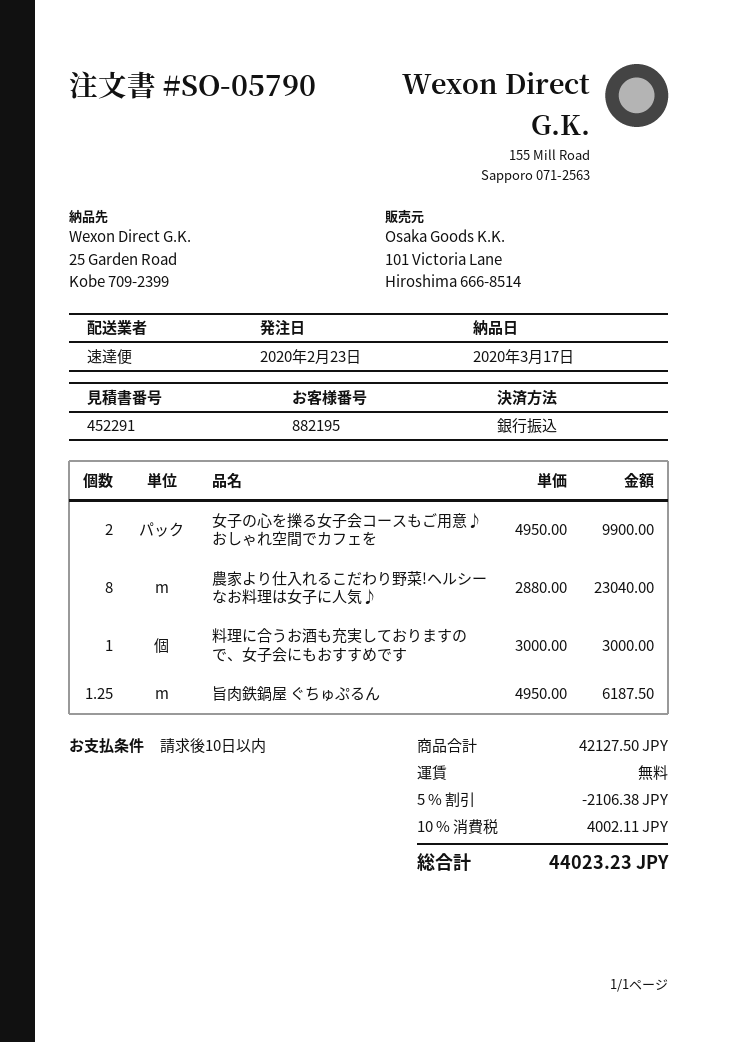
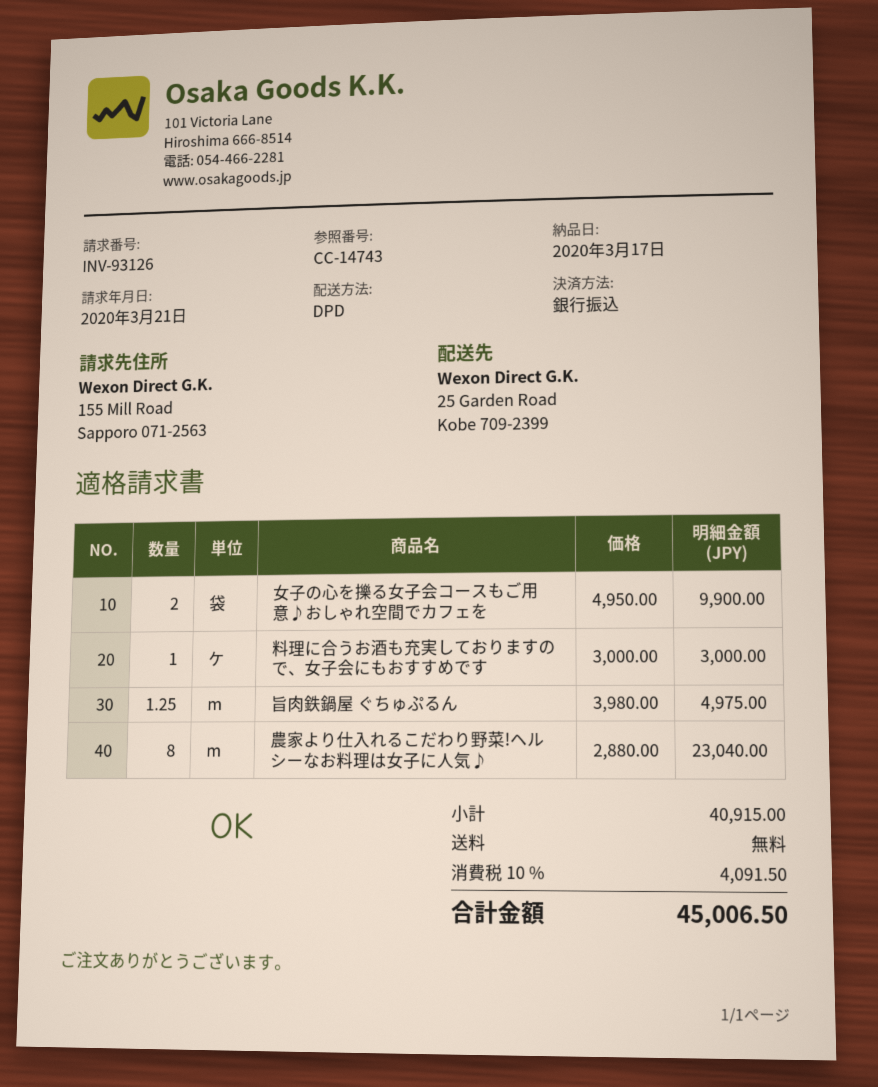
shipping method: express -> DPD
旨肉鉄鍋屋 ぐちゅぷるん: 1.25 x 4950.00 = 6187.50 -> 1.25 x 3980.00 = 4975.00
subtotal: 42127.50 -> 40915.00
discount: 5% = 2106.38 -> none
tax: 10% = 4002.11 -> 10% = 4091.50
total: 44023.23 -> 45006.50

